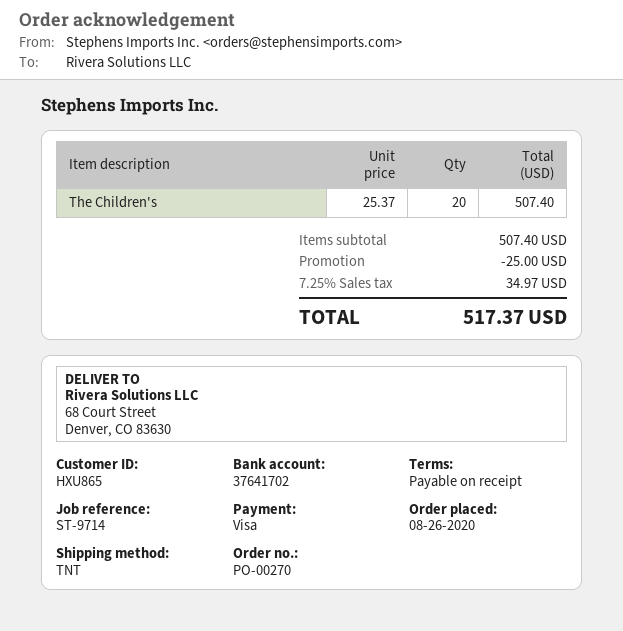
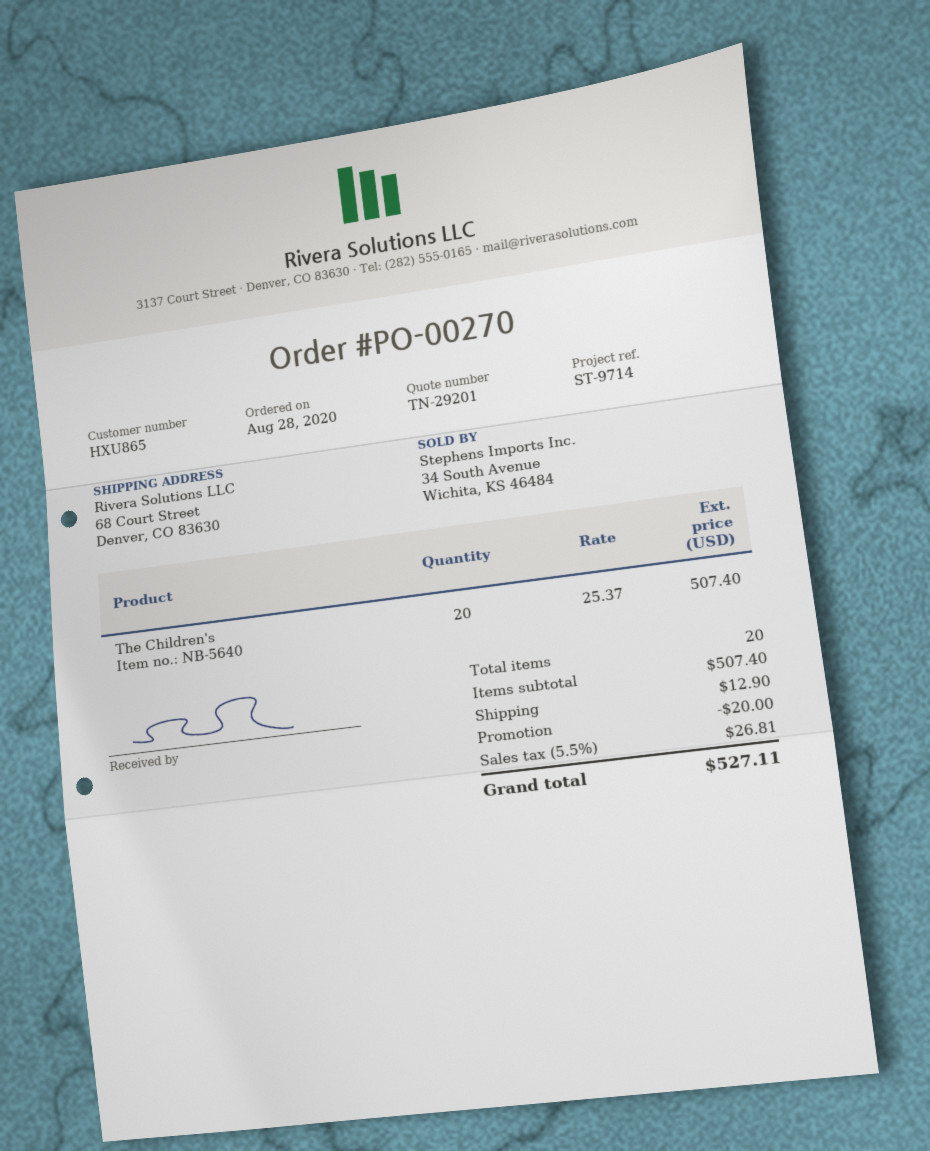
order date: 2020-08-26 -> 2020-08-28
discount: 25.00 -> 20.00
shipping: none -> 12.90
tax: 7.25% = 34.97 -> 5.5% = 26.81
total: 517.37 -> 527.11

